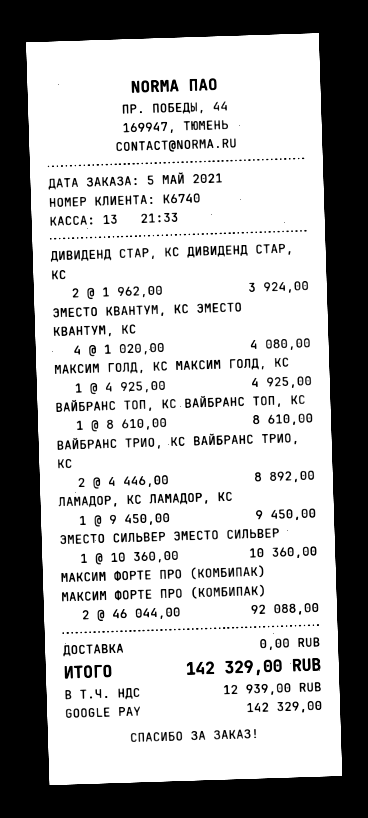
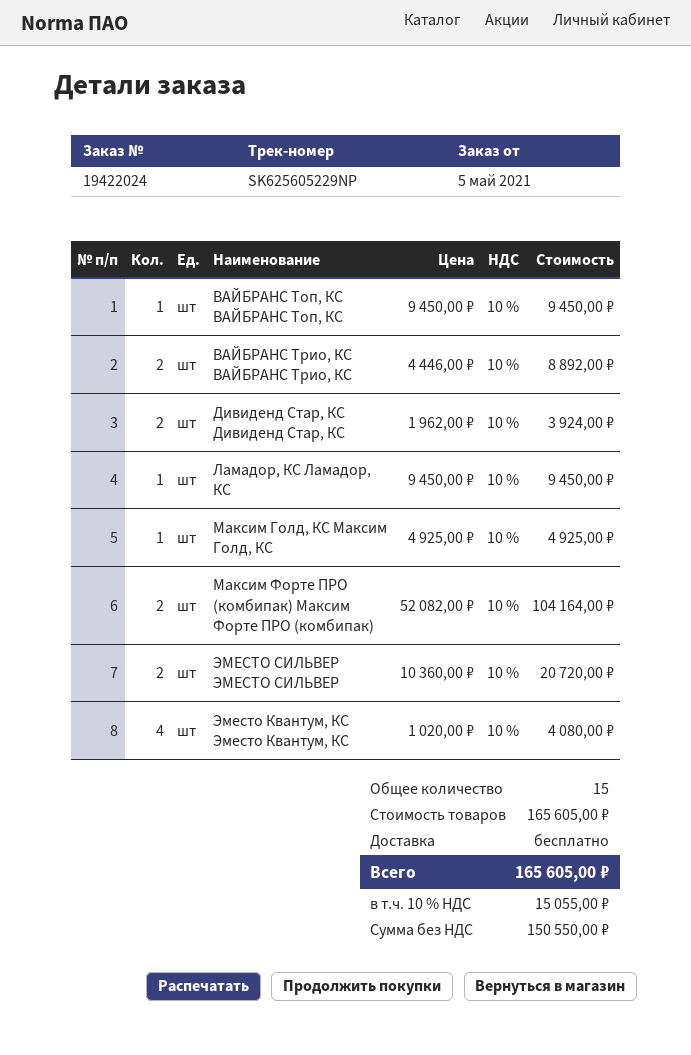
ВАЙБРАНС ТОП, КС ВАЙБРАНС ТОП, КС: 1 x 8610.00 = 8610.00 -> 1 x 9450.00 = 9450.00
ЭМЕСТО СИЛЬВЕР ЭМЕСТО СИЛЬВЕР: 1 x 10360.00 = 10360.00 -> 2 x 10360.00 = 20720.00
МАКСИМ ФОРТЕ ПРО (КОМБИПАК) МАКСИМ ФОРТЕ ПРО (КОМБИПАК): 2 x 46044.00 = 92088.00 -> 2 x 52082.00 = 104164.00
tax: 12939.00 -> 15055.00
total: 142329.00 -> 165605.00

